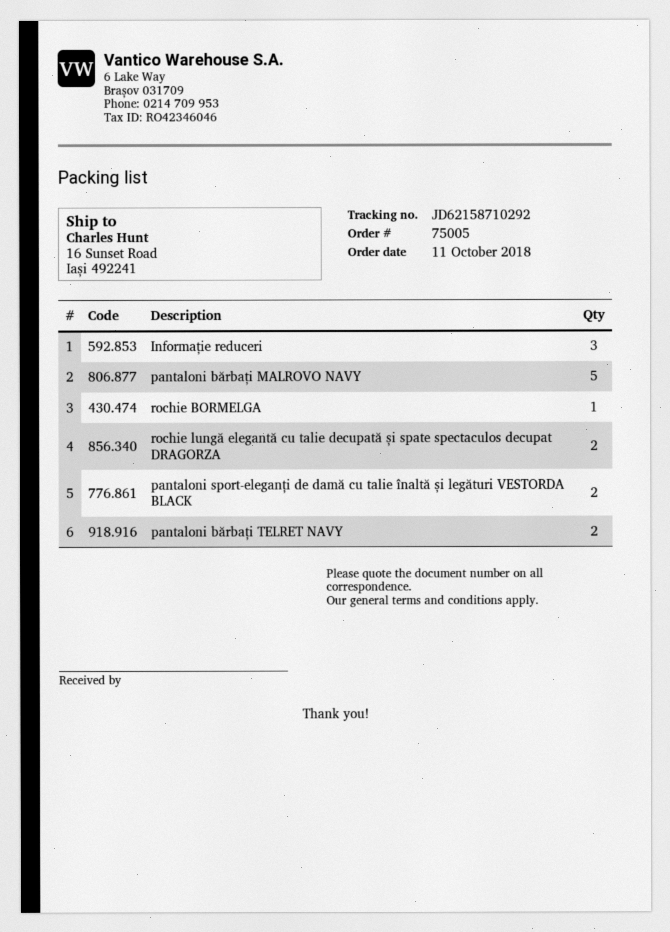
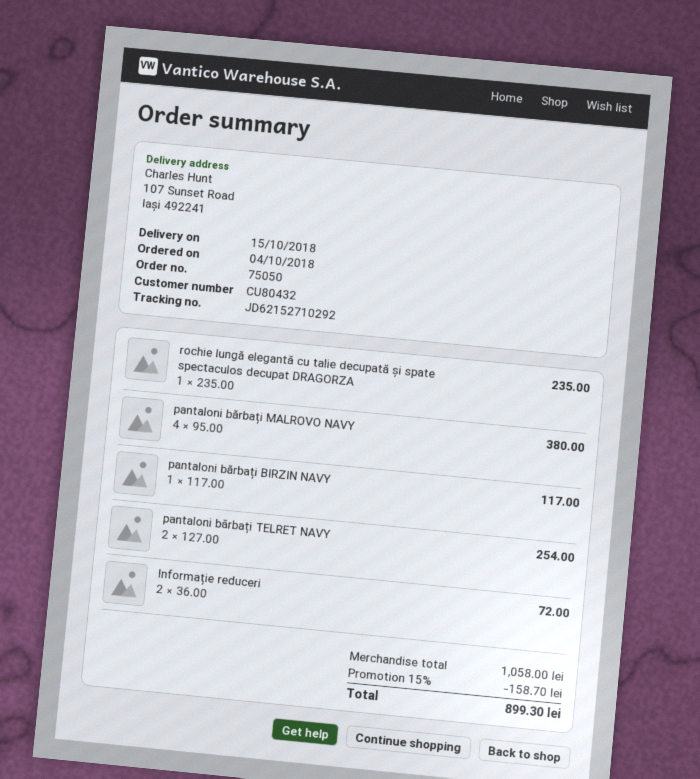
order number: 75005 -> 75050
order date: 2018-10-11 -> 2018-10-04
tracking number: JD62158710292 -> JD62152710292
ship to: 16 Sunset Road, Iași 492241 -> 107 Sunset Road, Iași 492241
Informație reduceri: 3 -> 2
pantaloni bărbați MALROVO NAVY: 5 -> 4
rochie BORMELGA: 1 -> none
rochie lungă elegantă cu talie decupată și spate spectaculos decupat DRAGORZA: 2 -> 1
pantaloni sport-eleganți de damă cu talie înaltă și legături VESTORDA BLACK: 2 -> none
pantaloni bărbați BIRZIN NAVY: none -> 1

